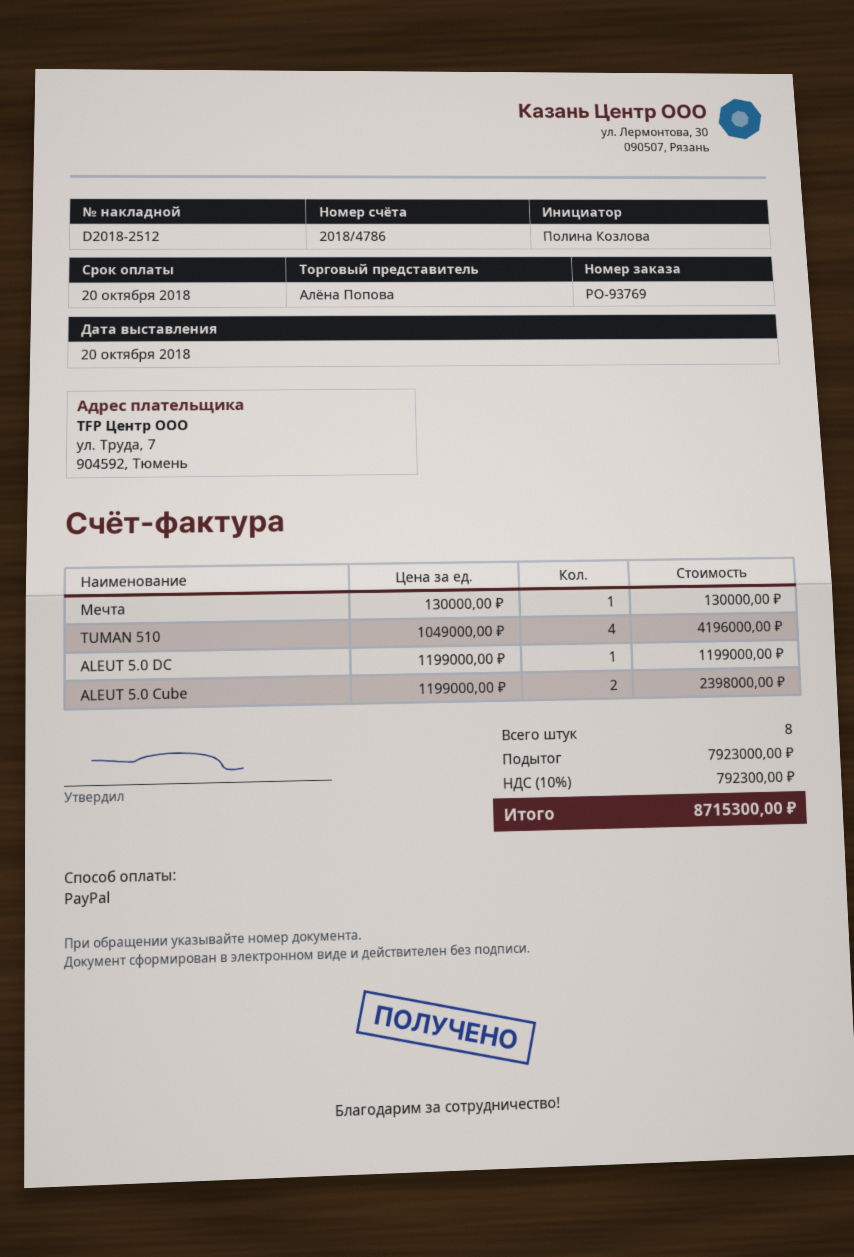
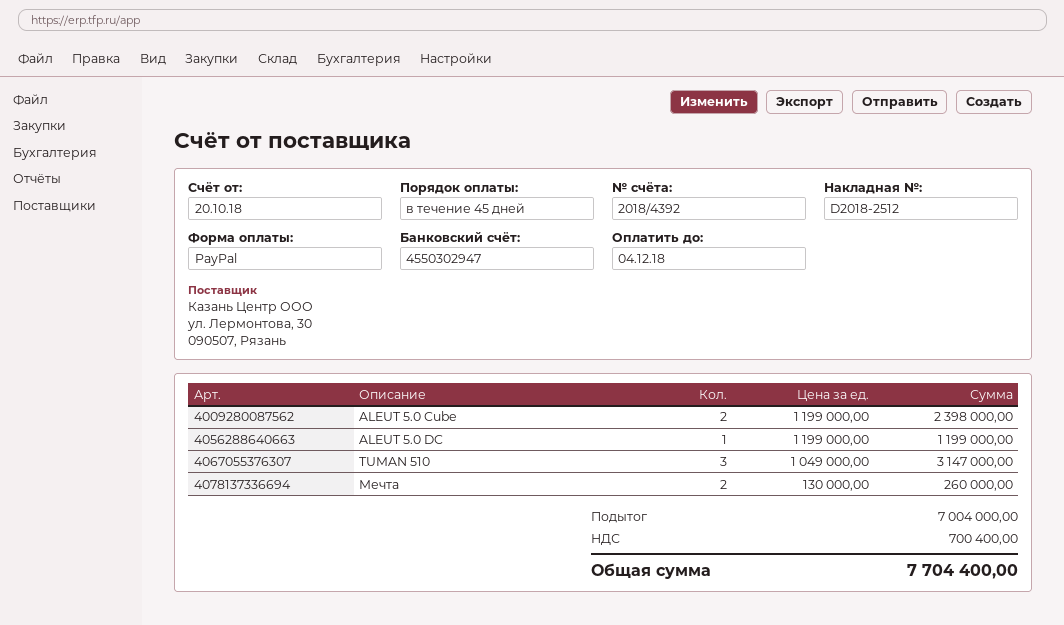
invoice number: 2018/4786 -> 2018/4392
due date: 2018-10-20 -> 2018-12-04
Мечта: 1 x 130000.00 = 130000.00 -> 2 x 130000.00 = 260000.00
TUMAN 510: 4 x 1049000.00 = 4196000.00 -> 3 x 1049000.00 = 3147000.00
subtotal: 7923000.00 -> 7004000.00
tax: 792300.00 -> 700400.00
total: 8715300.00 -> 7704400.00

